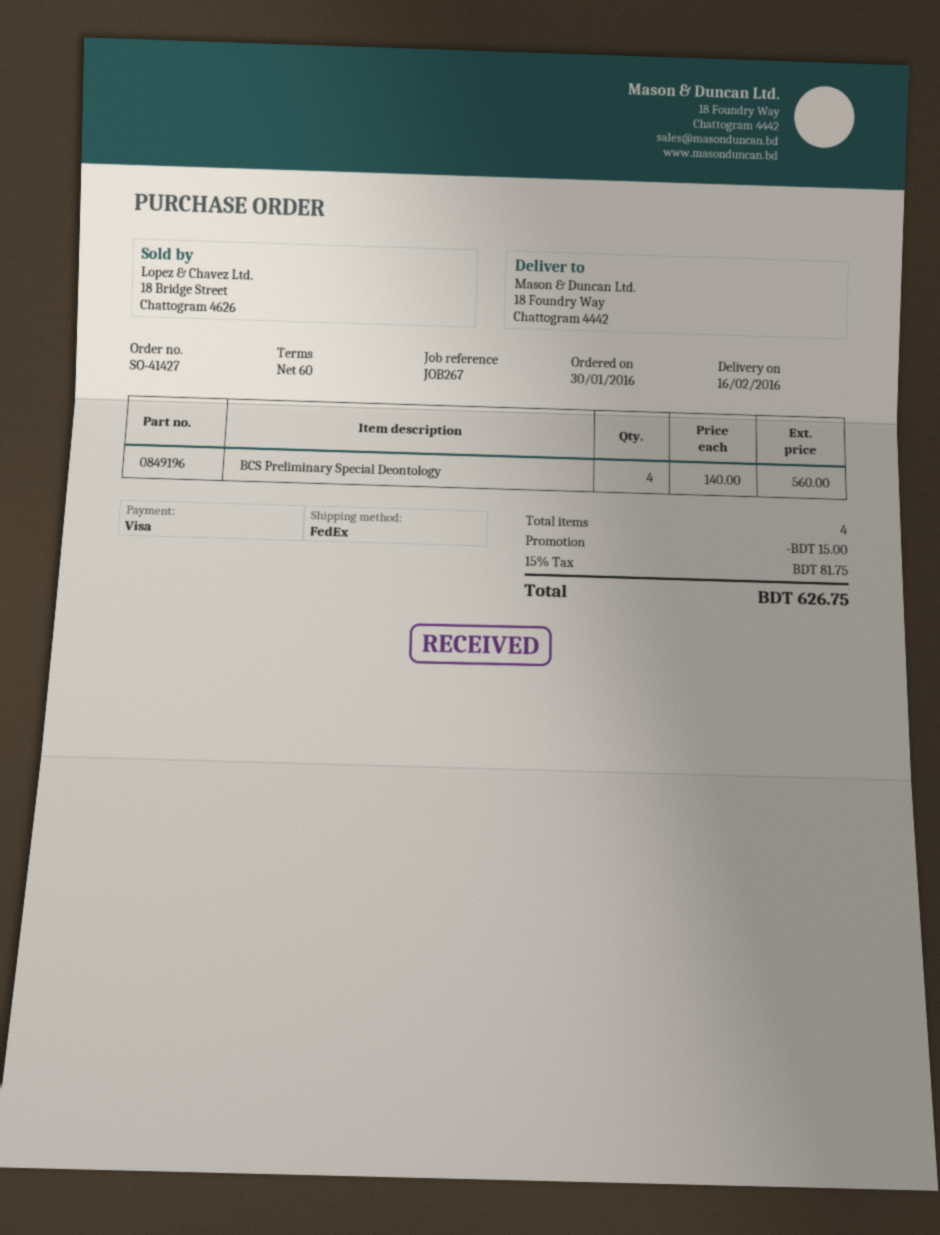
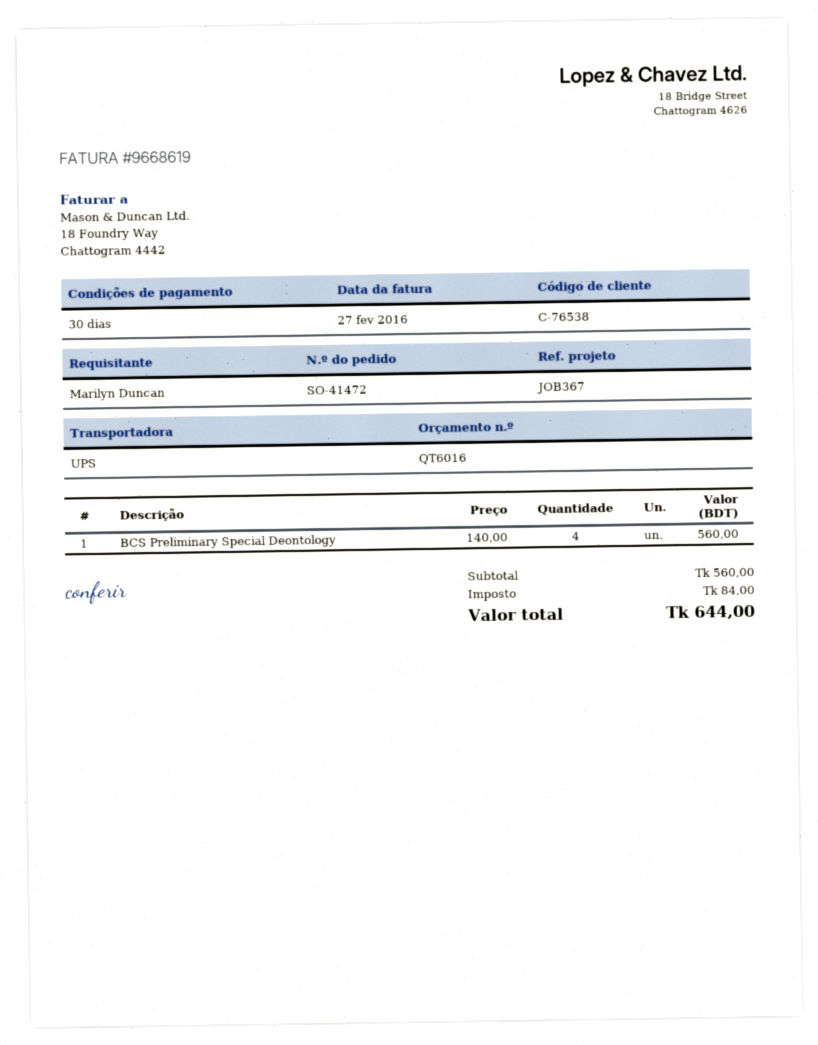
order number: SO-41427 -> SO-41472
payment terms: 60 days -> 30 days
reference: JOB267 -> JOB367
shipping method: FedEx -> UPS
discount: 15.00 -> none
tax: 81.75 -> 84.00
total: 626.75 -> 644.00

